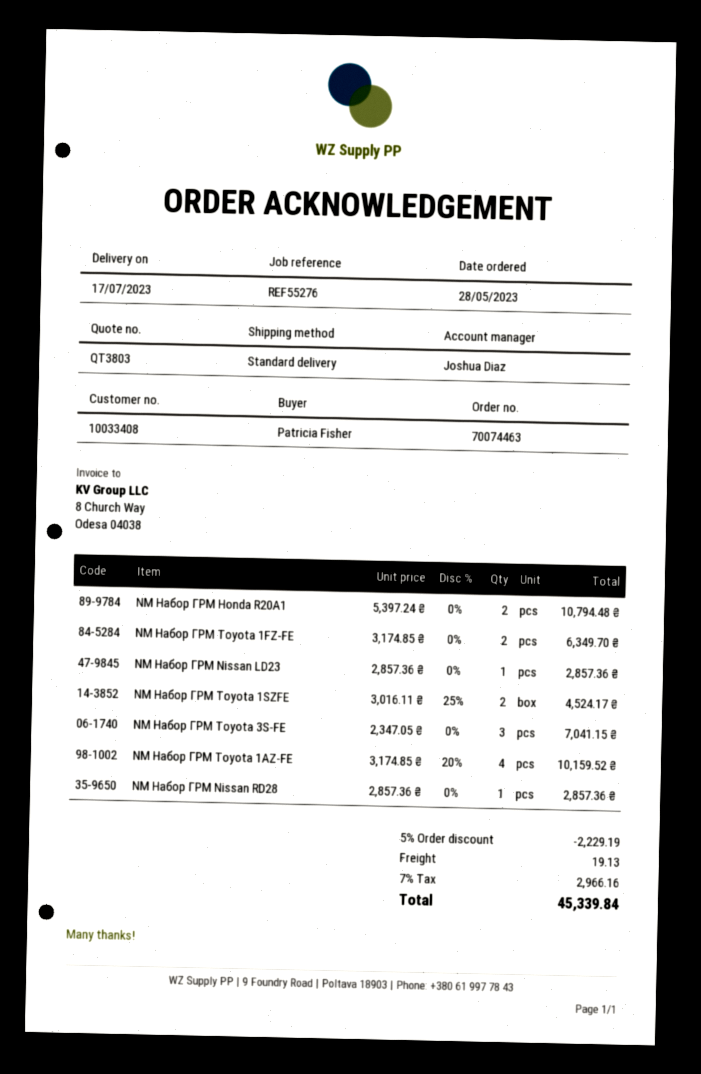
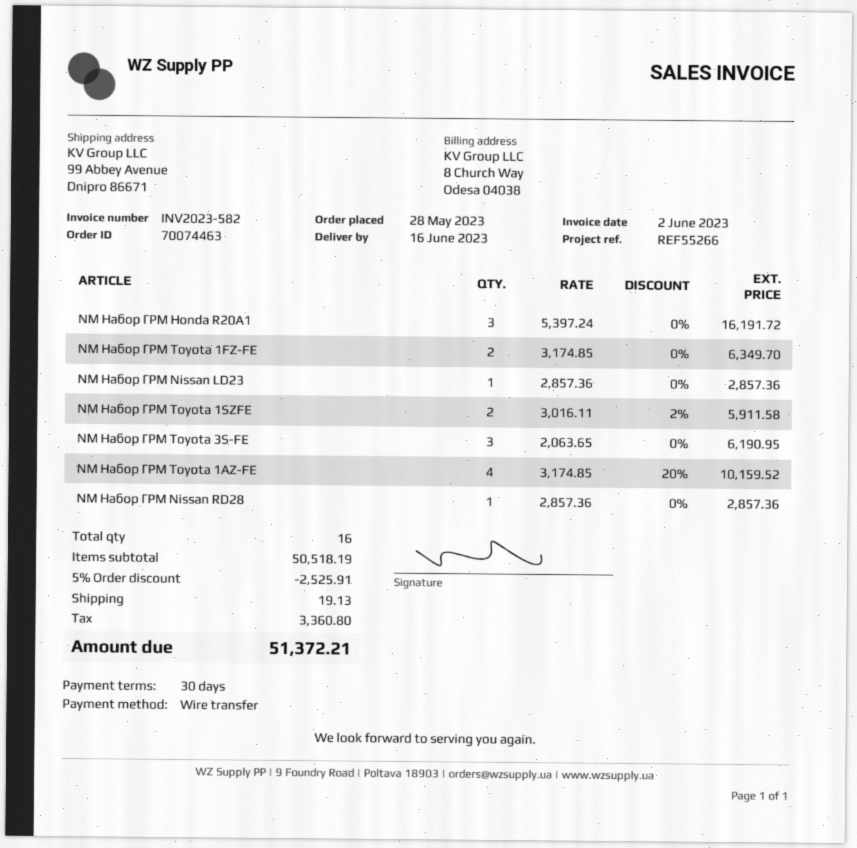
delivery date: 2023-07-17 -> 2023-06-16
reference: REF55276 -> REF55266
NM Набор ГРМ Honda R20A1: 2 x 5397.24 = 10794.48 -> 3 x 5397.24 = 16191.72
NM Набор ГРМ Toyota 1SZFE: 2 x 3016.11 - 25% = 4524.17 -> 2 x 3016.11 - 2% = 5911.58
NM Набор ГРМ Toyota 3S-FE: 3 x 2347.05 = 7041.15 -> 3 x 2063.65 = 6190.95
discount: 5% = 2229.19 -> 5% = 2525.91
tax: 2966.16 -> 3360.80
total: 45339.84 -> 51372.21

